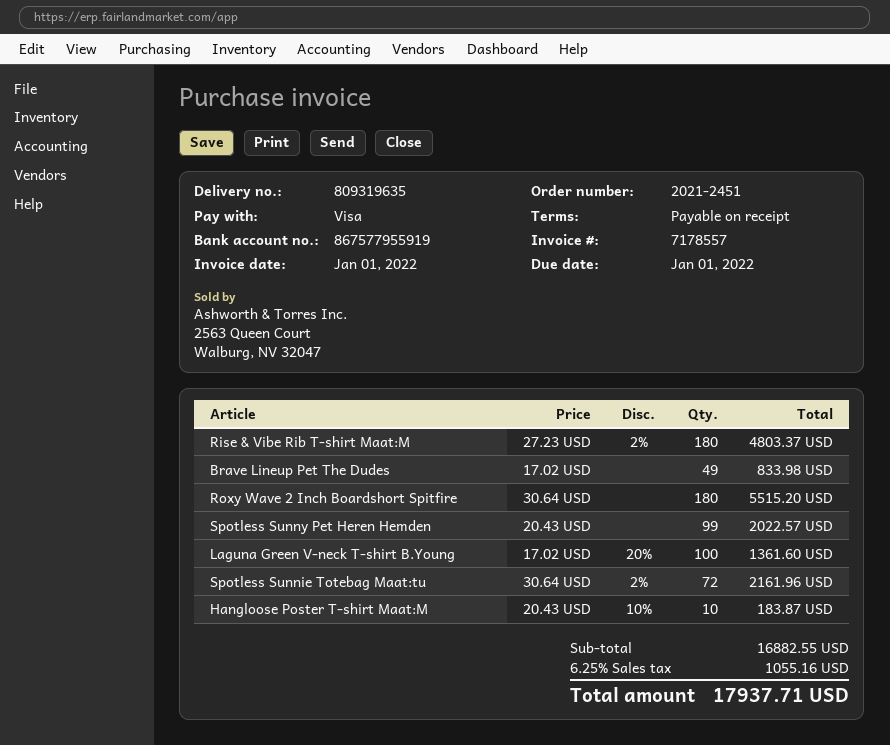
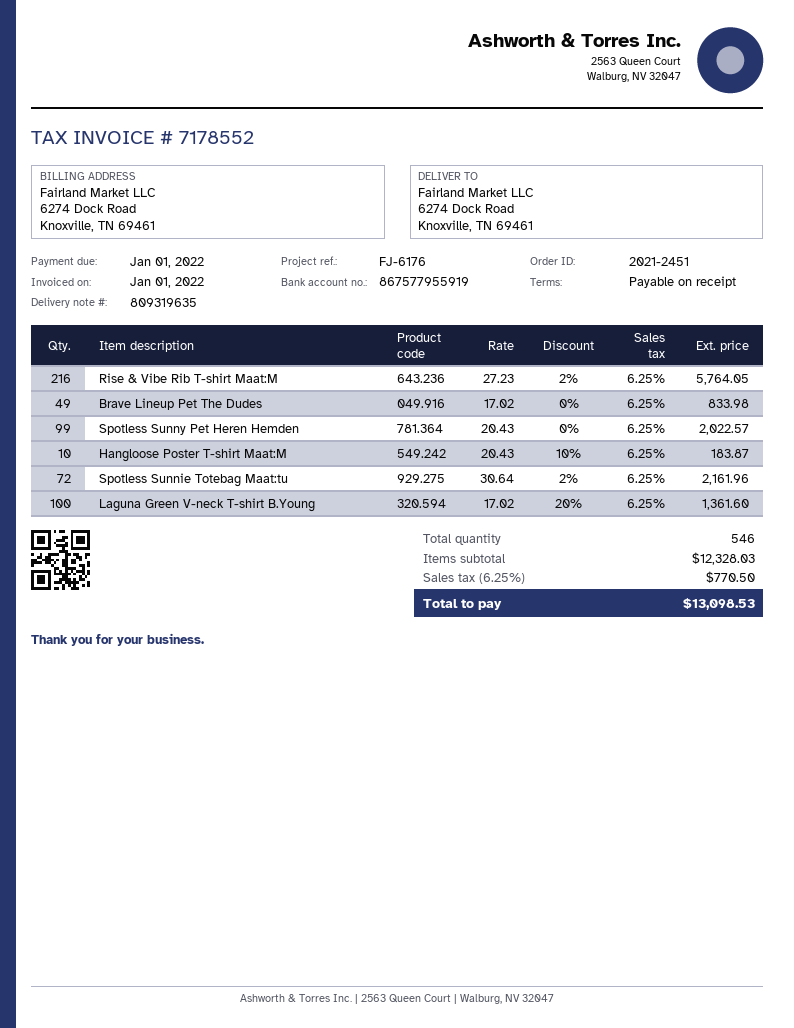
invoice number: 7178557 -> 7178552
Rise & Vibe Rib T-shirt Maat:M: 180 x 27.23 - 2% = 4803.37 -> 216 x 27.23 - 2% = 5764.05
Roxy Wave 2 Inch Boardshort Spitfire: 180 x 30.64 = 5515.20 -> none
subtotal: 16882.55 -> 12328.03
tax: 6.25% = 1055.16 -> 6.25% = 770.50
total: 17937.71 -> 13098.53

